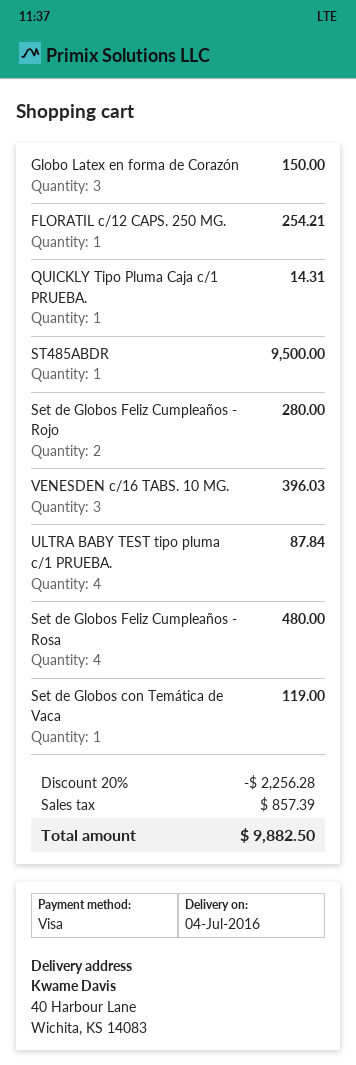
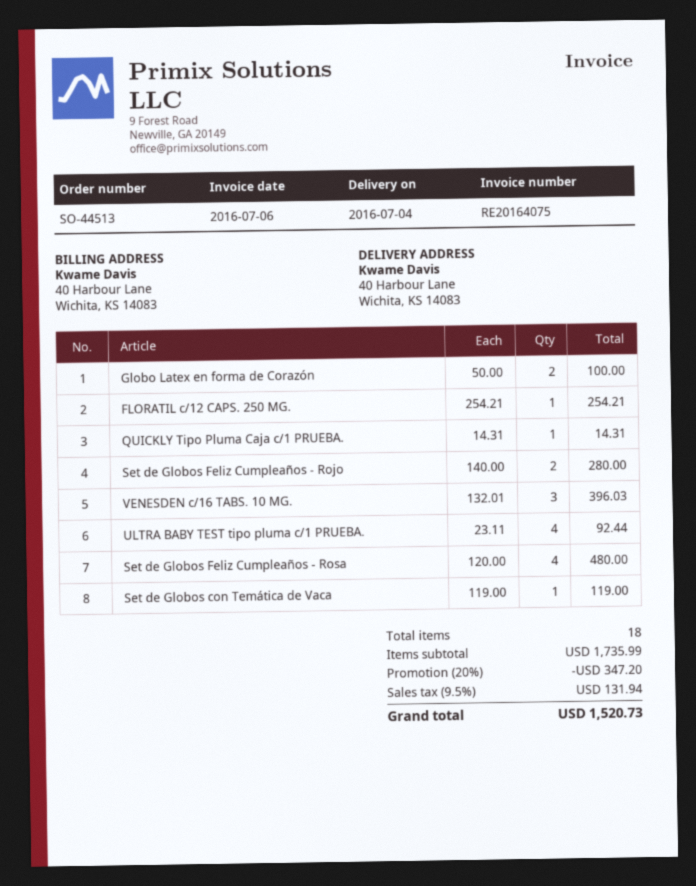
Globo Latex en forma de Corazón: 3 for 150.00 -> 2 for 100.00
ST485ABDR: 1 for 9500.00 -> none
ULTRA BABY TEST tipo pluma c/1 PRUEBA.: 4 for 87.84 -> 4 for 92.44
discount: 20% = 2256.28 -> 20% = 347.20
tax: 857.39 -> 131.94
total: 9882.50 -> 1520.73

